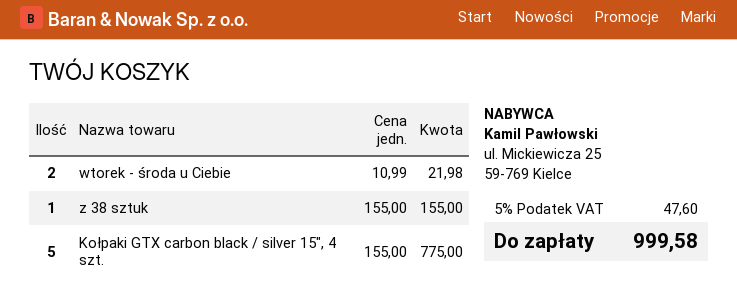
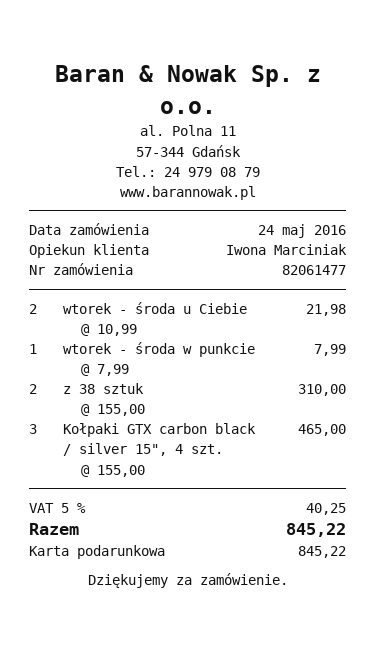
z 38 sztuk: 1 x 155.00 = 155.00 -> 2 x 155.00 = 310.00
Kołpaki GTX carbon black / silver 15", 4 szt.: 5 x 155.00 = 775.00 -> 3 x 155.00 = 465.00
wtorek - środa w punkcie: none -> 1 x 7.99 = 7.99
tax: 5% = 47.60 -> 5% = 40.25
total: 999.58 -> 845.22

